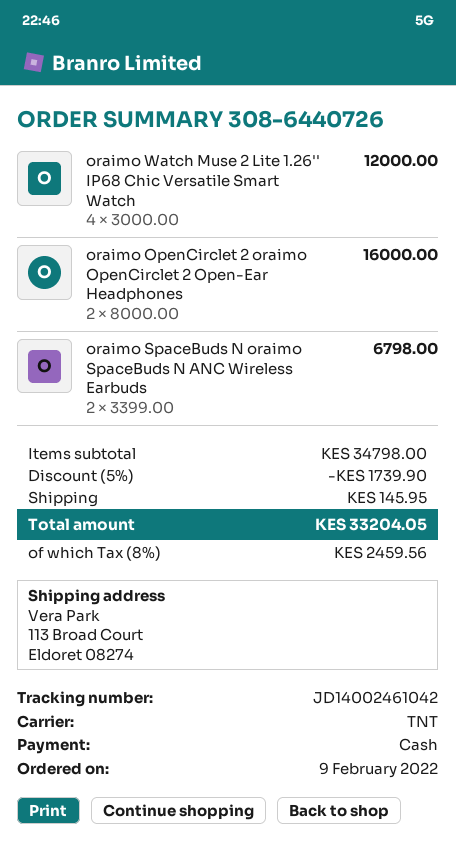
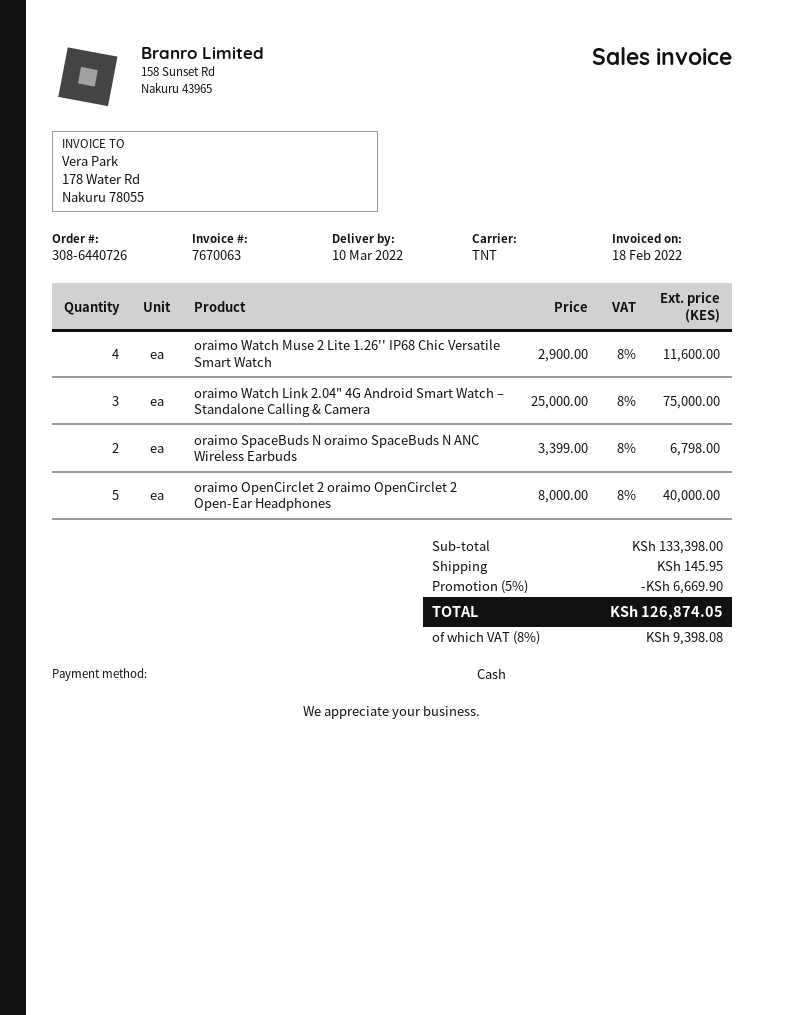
oraimo Watch Muse 2 Lite 1.26'' IP68 Chic Versatile Smart Watch: 4 x 3000.00 = 12000.00 -> 4 x 2900.00 = 11600.00
oraimo OpenCirclet 2 oraimo OpenCirclet 2 Open-Ear Headphones: 2 x 8000.00 = 16000.00 -> 5 x 8000.00 = 40000.00
oraimo Watch Link 2.04" 4G Android Smart Watch – Standalone Calling & Camera: none -> 3 x 25000.00 = 75000.00
subtotal: 34798.00 -> 133398.00
discount: 5% = 1739.90 -> 5% = 6669.90
tax: 8% = 2459.56 -> 8% = 9398.08
total: 33204.05 -> 126874.05

